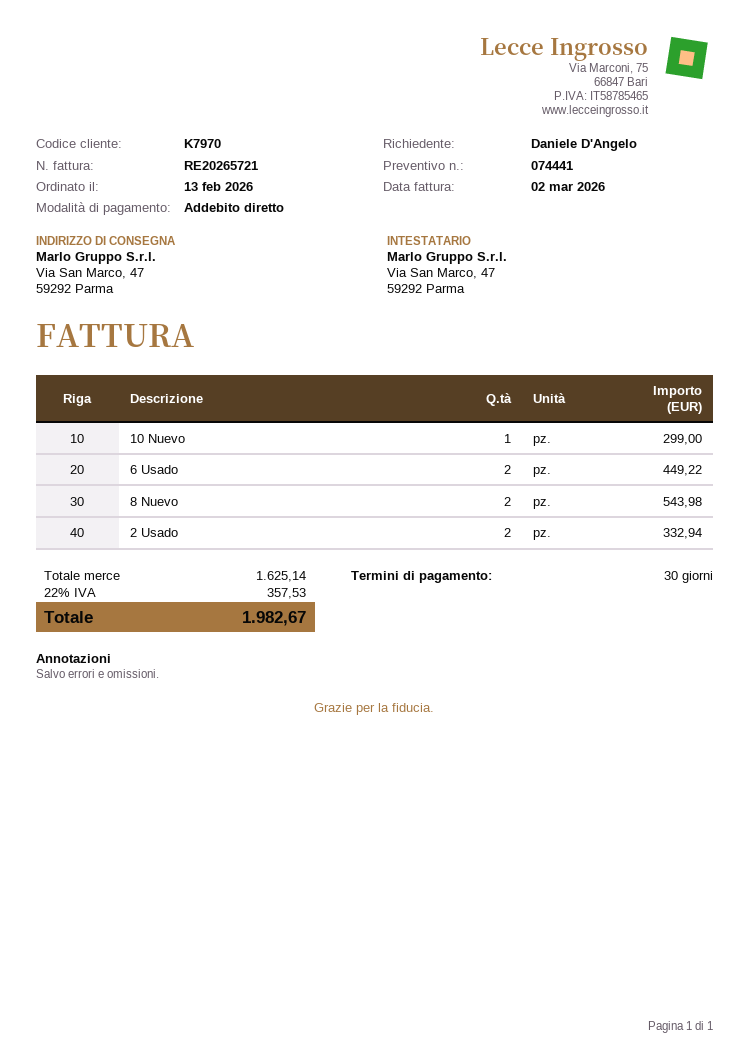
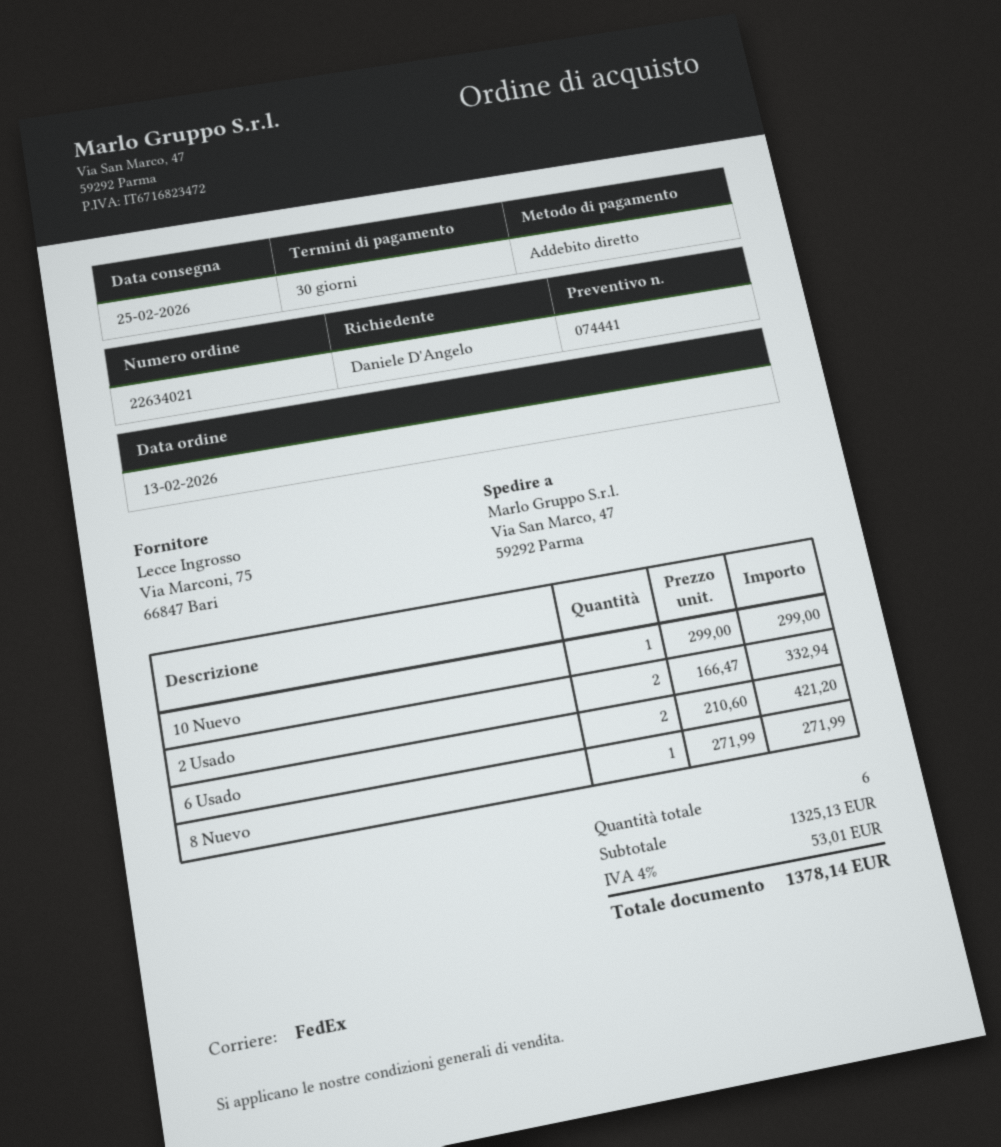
6 Usado: 2 for 449.22 -> 2 for 421.20
8 Nuevo: 2 for 543.98 -> 1 for 271.99
subtotal: 1625.14 -> 1325.13
tax: 22% = 357.53 -> 4% = 53.01
total: 1982.67 -> 1378.14

